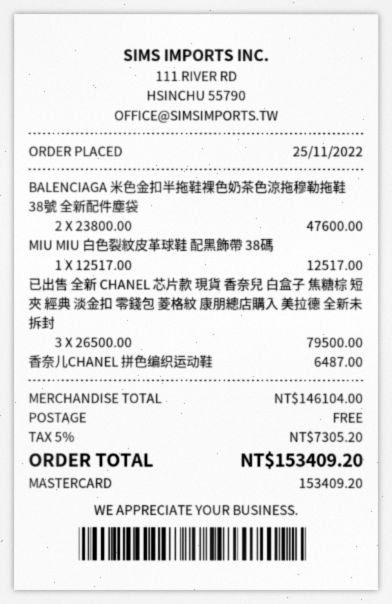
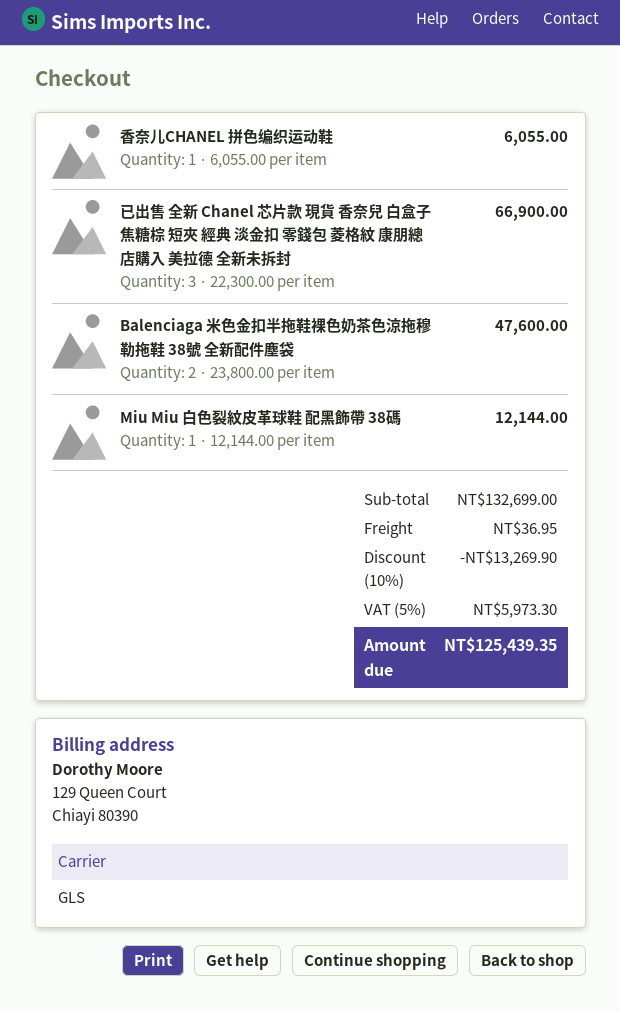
MIU MIU 白色裂紋皮革球鞋 配黑飾帶 38碼: 1 x 12517.00 = 12517.00 -> 1 x 12144.00 = 12144.00
已出售 全新 CHANEL 芯片款 現貨 香奈兒 白盒子 焦糖棕 短夾 經典 淡金扣 零錢包 菱格紋 康朋總店購入 美拉德 全新未拆封: 3 x 26500.00 = 79500.00 -> 3 x 22300.00 = 66900.00
香奈儿CHANEL 拼色编织运动鞋: 1 x 6487.00 = 6487.00 -> 1 x 6055.00 = 6055.00
subtotal: 146104.00 -> 132699.00
discount: none -> 10% = 13269.90
shipping: 0.00 -> 36.95
tax: 5% = 7305.20 -> 5% = 5973.30
total: 153409.20 -> 125439.35

